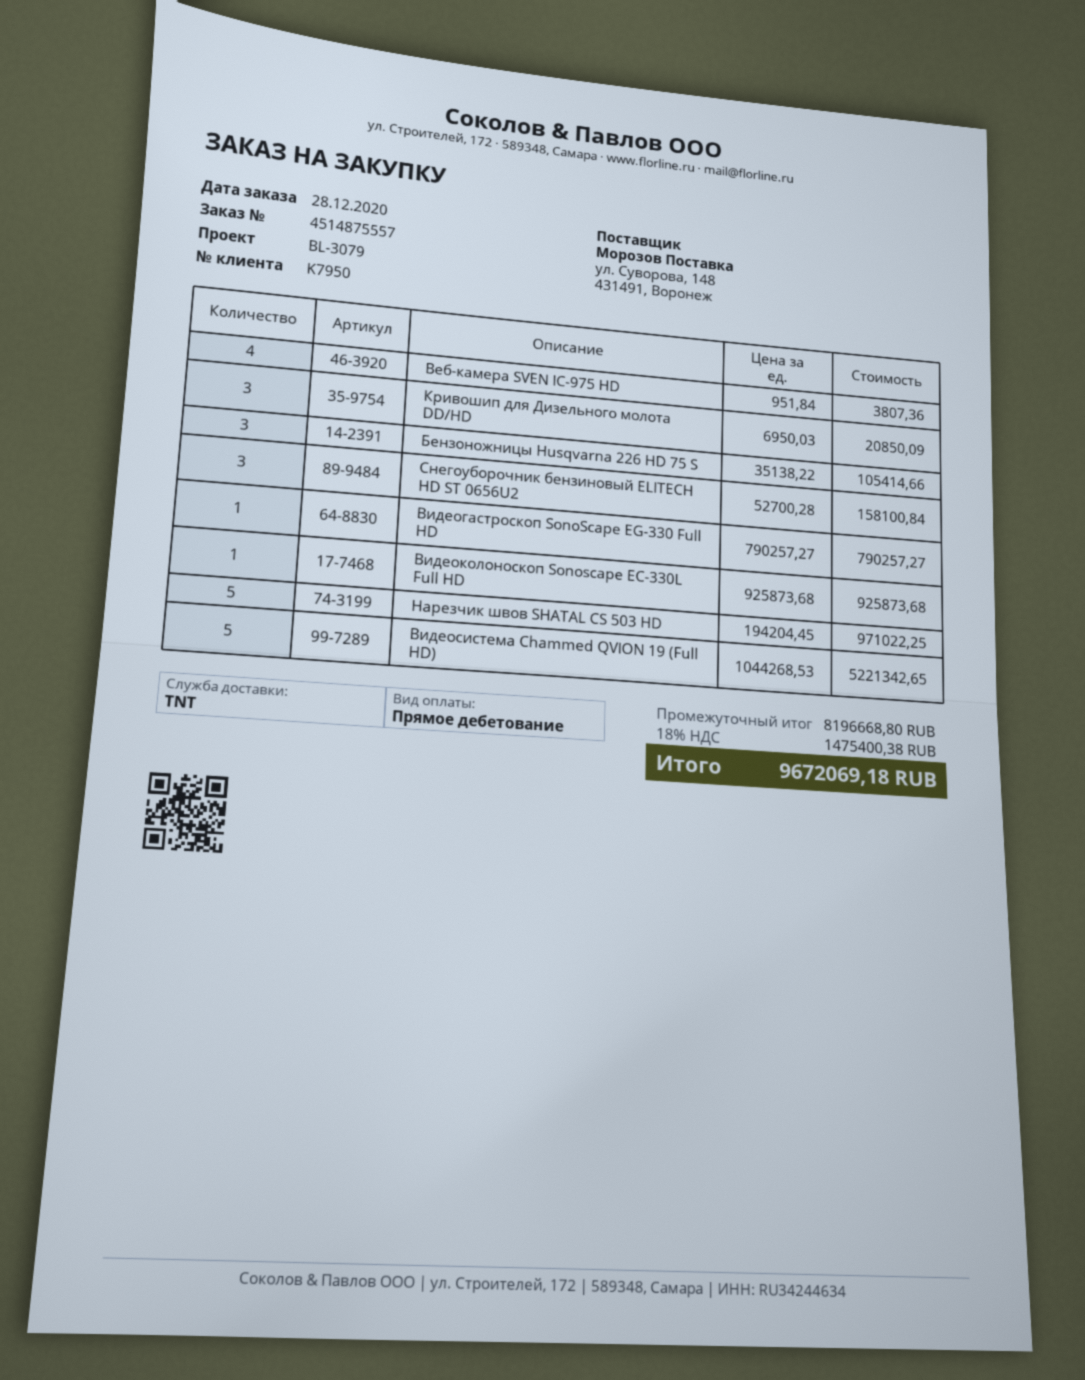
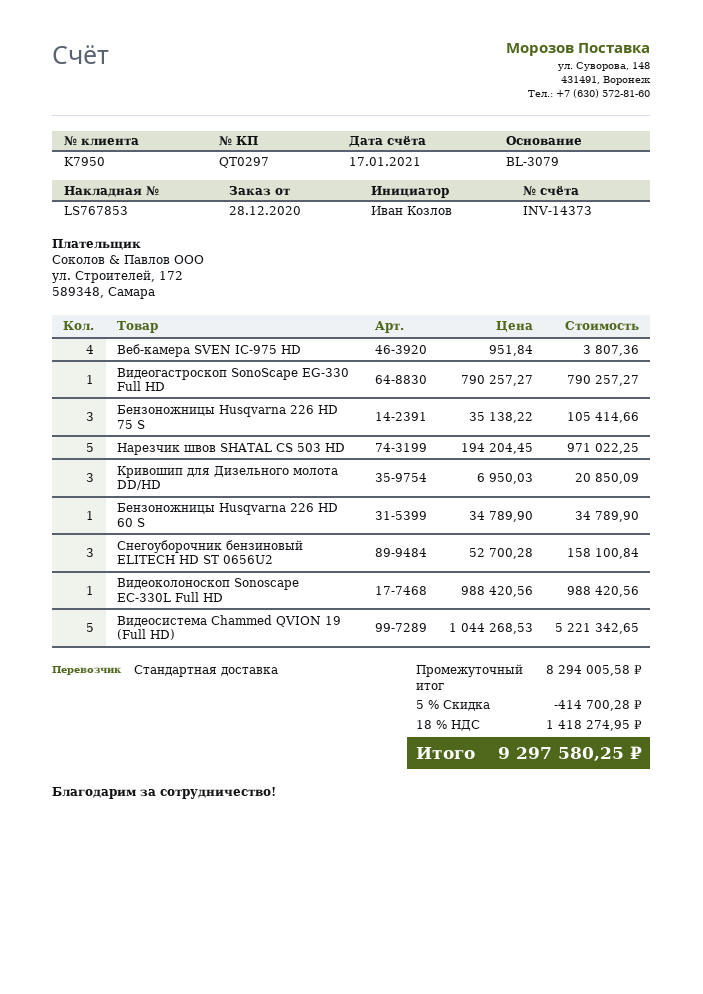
shipping method: TNT -> standard
Видеоколоноскоп Sonoscape EC-330L Full HD: 1 x 925873.68 = 925873.68 -> 1 x 988420.56 = 988420.56
Бензоножницы Husqvarna 226 HD 60 S: none -> 1 x 34789.90 = 34789.90
subtotal: 8196668.80 -> 8294005.58
discount: none -> 5% = 414700.28
tax: 18% = 1475400.38 -> 18% = 1418274.95
total: 9672069.18 -> 9297580.25

